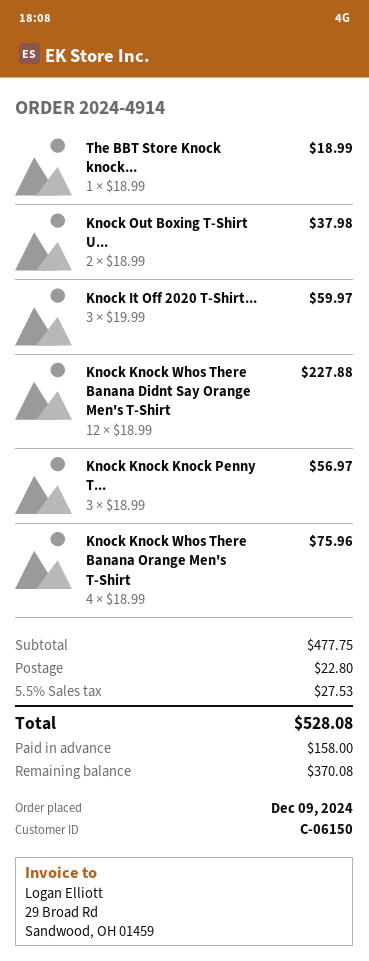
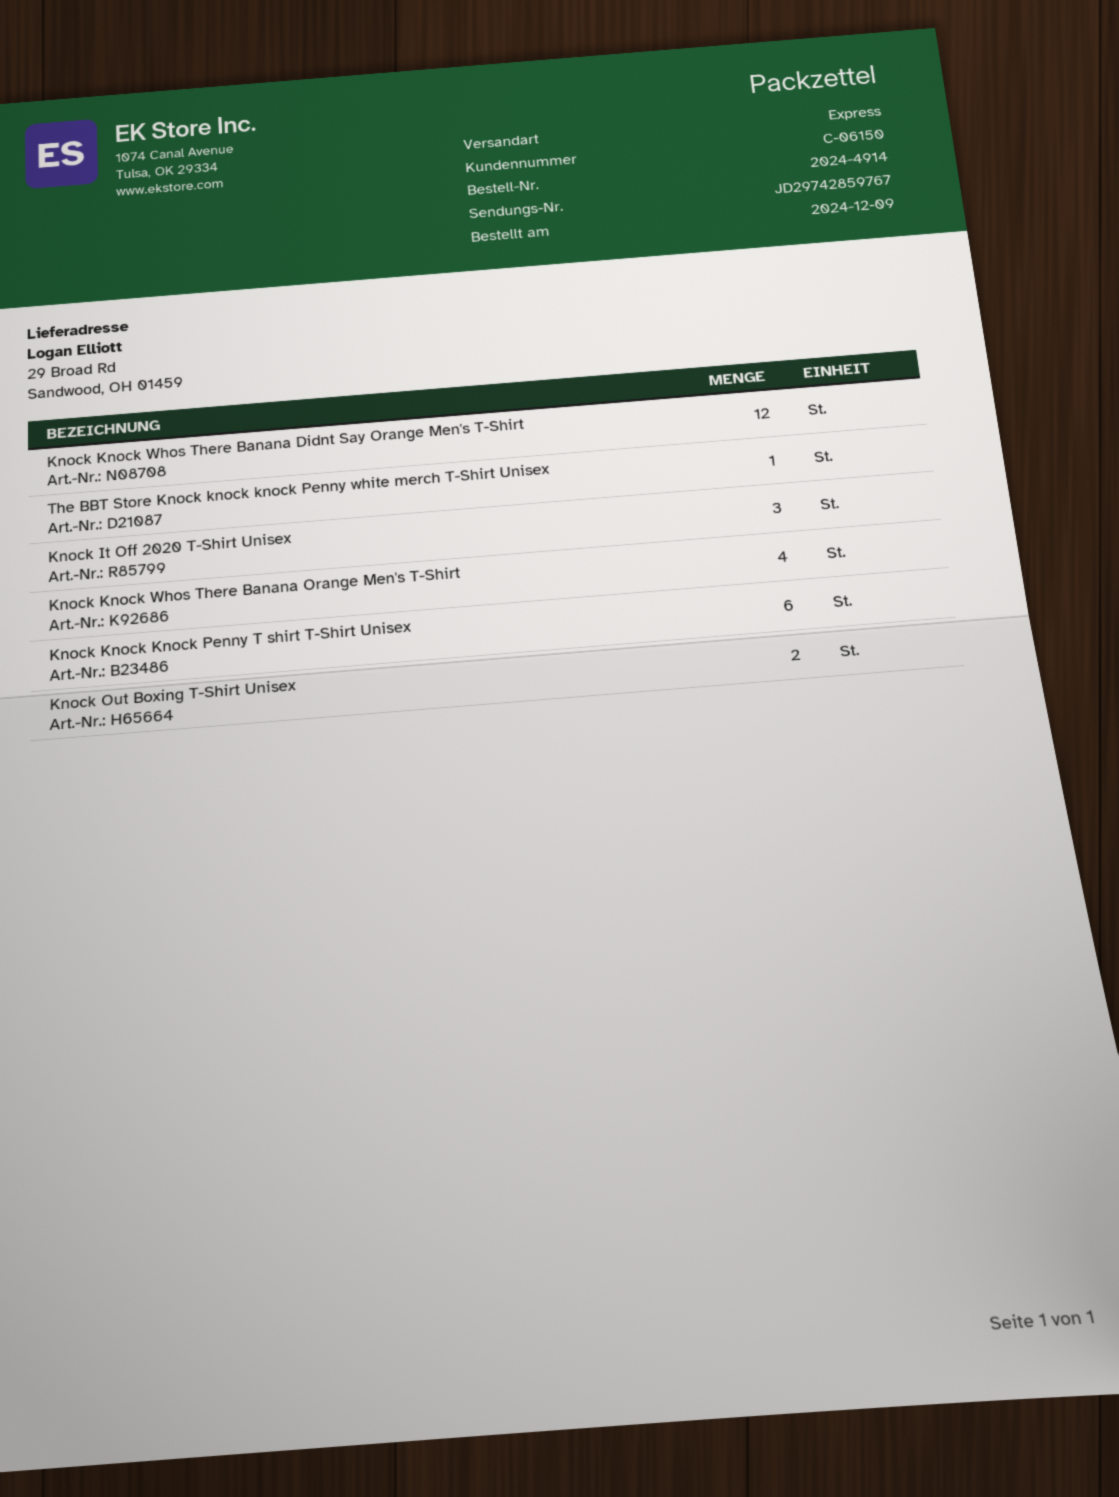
Knock Knock Knock Penny T...: 3 -> 6

